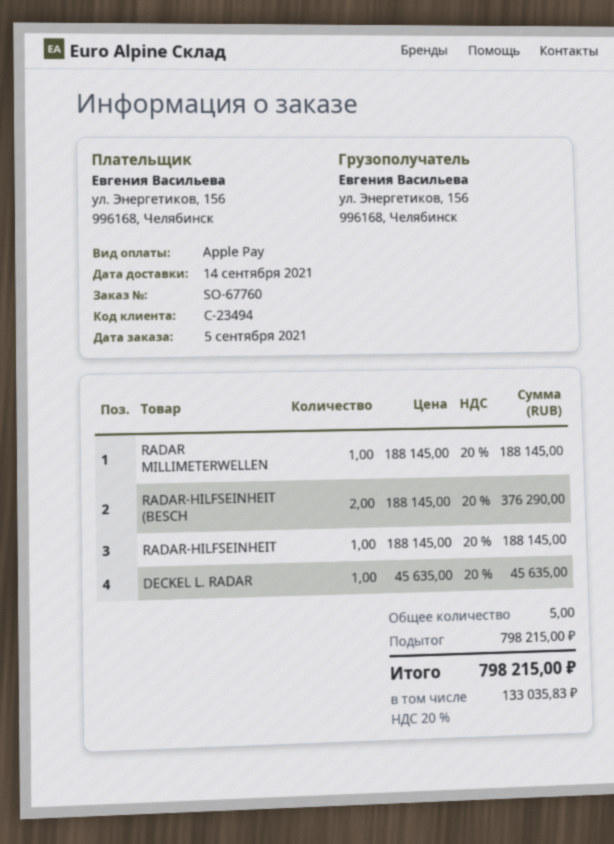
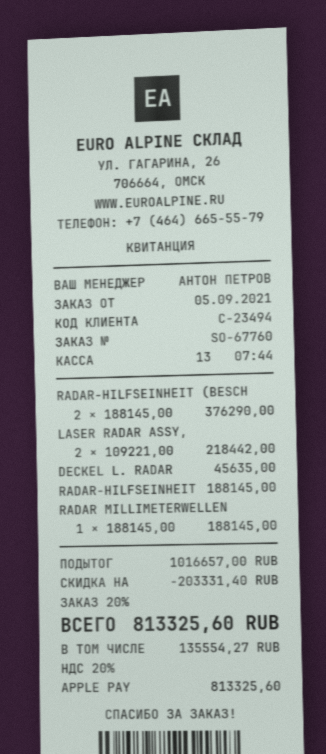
LASER RADAR ASSY,: none -> 2 x 109221.00 = 218442.00
subtotal: 798215.00 -> 1016657.00
discount: none -> 20% = 203331.40
tax: 20% = 133035.83 -> 20% = 135554.27
total: 798215.00 -> 813325.60

